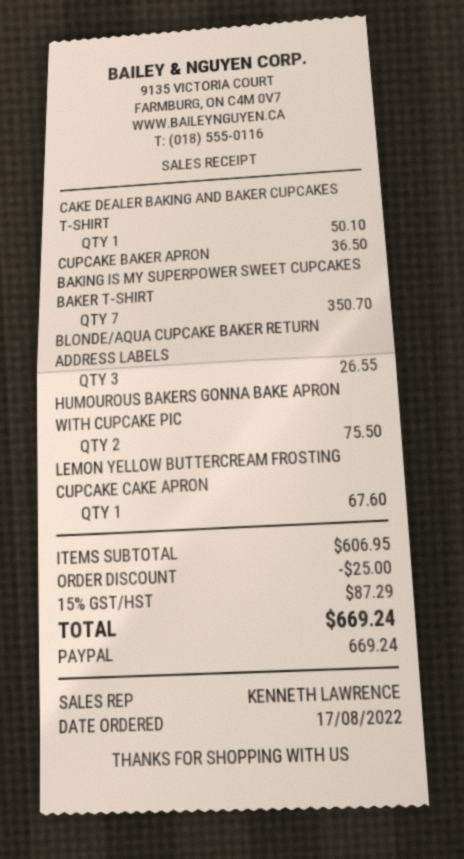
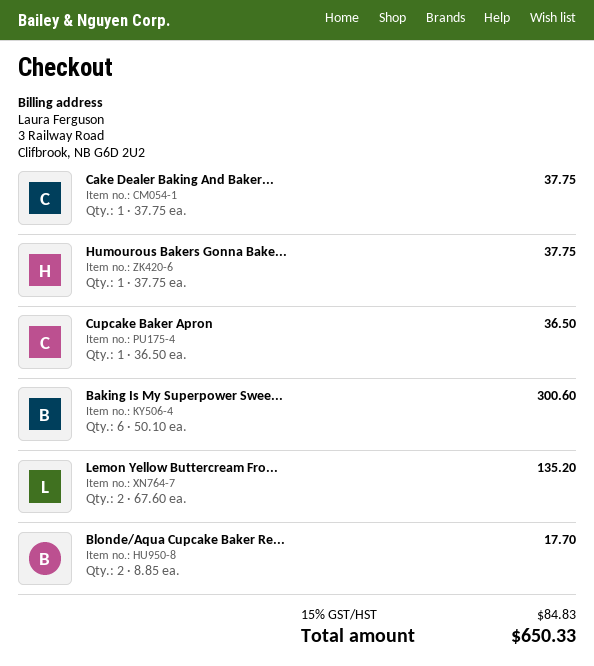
CAKE DEALER BAKING AND BAKER CUPCAKES T-SHIRT: 1 for 50.10 -> 1 for 37.75
BAKING IS MY SUPERPOWER SWEET CUPCAKES BAKER T-SHIRT: 7 for 350.70 -> 6 for 300.60
BLONDE/AQUA CUPCAKE BAKER RETURN ADDRESS LABELS: 3 for 26.55 -> 2 for 17.70
HUMOUROUS BAKERS GONNA BAKE APRON WITH CUPCAKE PIC: 2 for 75.50 -> 1 for 37.75
LEMON YELLOW BUTTERCREAM FROSTING CUPCAKE CAKE APRON: 1 for 67.60 -> 2 for 135.20
discount: 25.00 -> none
tax: 15% = 87.29 -> 15% = 84.83
total: 669.24 -> 650.33

